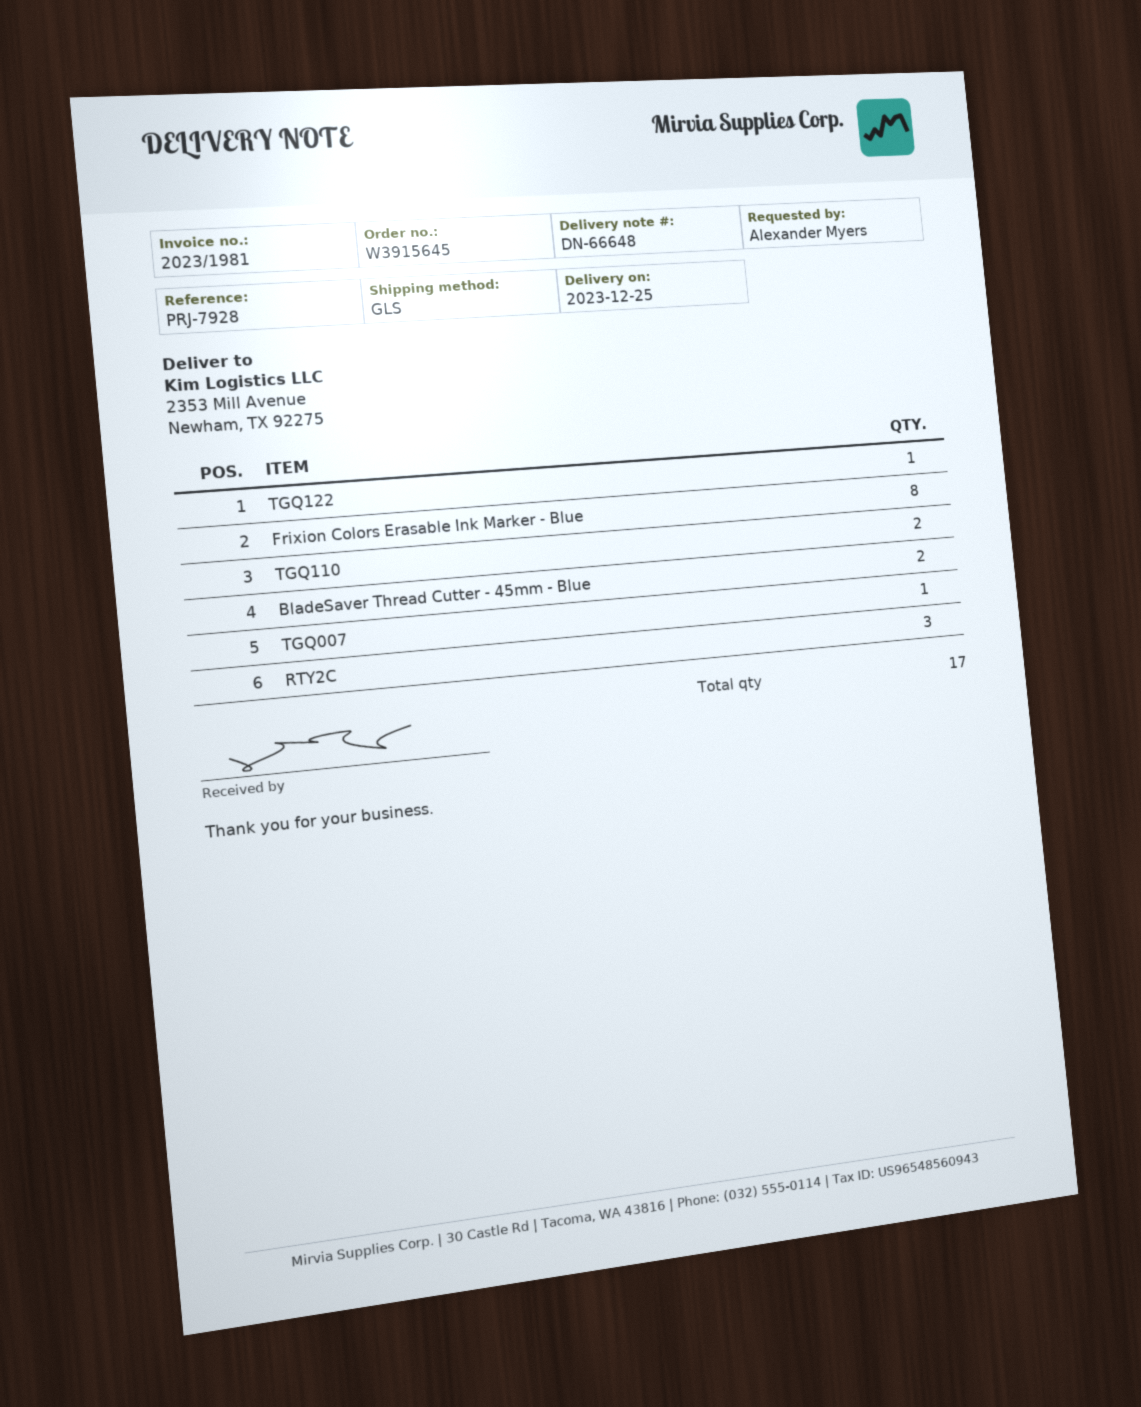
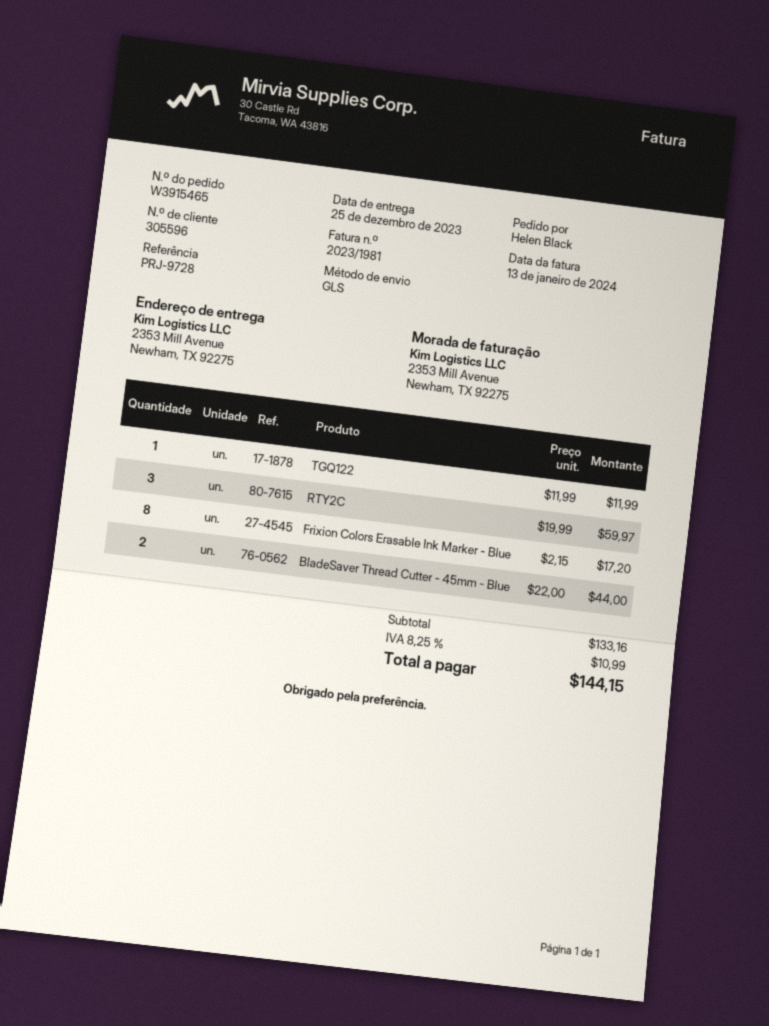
order number: W3915645 -> W3915465
reference: PRJ-7928 -> PRJ-9728
ordered by: Alexander Myers -> Helen Black
TGQ110: 2 -> none
TGQ007: 1 -> none

